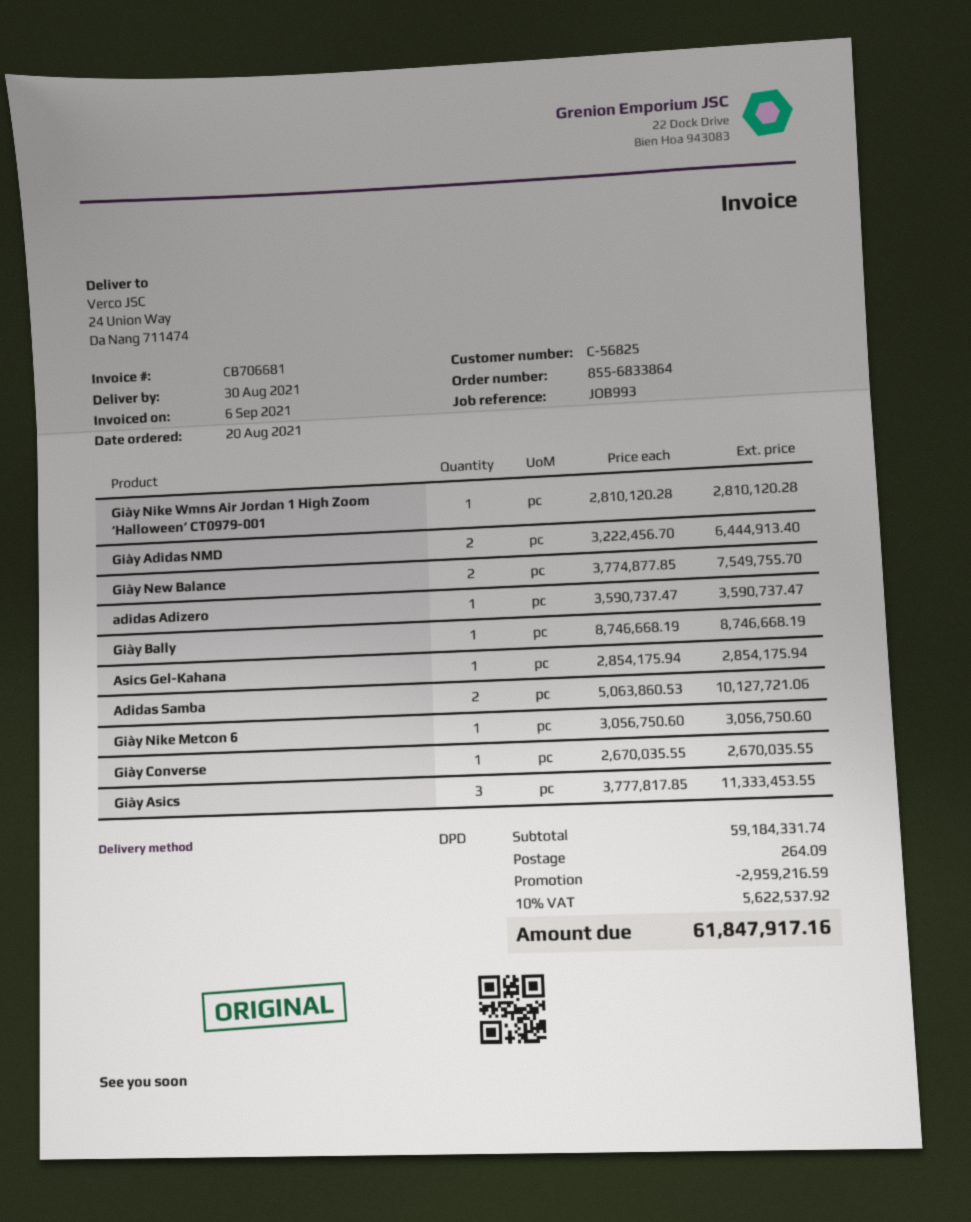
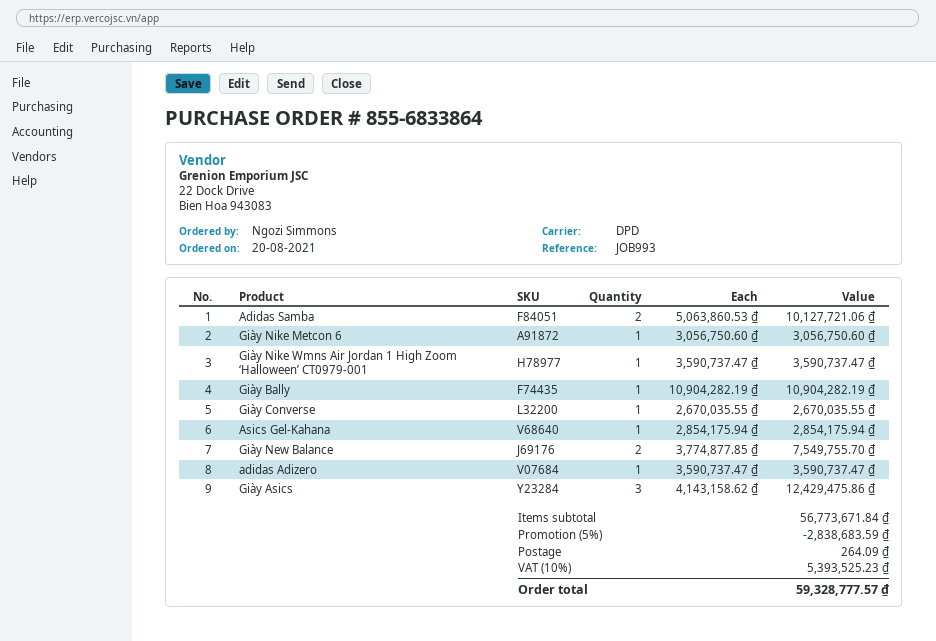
Giày Nike Wmns Air Jordan 1 High Zoom ‘Halloween’ CT0979-001: 1 x 2810120.28 = 2810120.28 -> 1 x 3590737.47 = 3590737.47
Giày Adidas NMD: 2 x 3222456.70 = 6444913.40 -> none
Giày Bally: 1 x 8746668.19 = 8746668.19 -> 1 x 10904282.19 = 10904282.19
Giày Asics: 3 x 3777817.85 = 11333453.55 -> 3 x 4143158.62 = 12429475.86
subtotal: 59184331.74 -> 56773671.84
discount: 2959216.59 -> 2838683.59
tax: 10% = 5622537.92 -> 10% = 5393525.23
total: 61847917.16 -> 59328777.57

